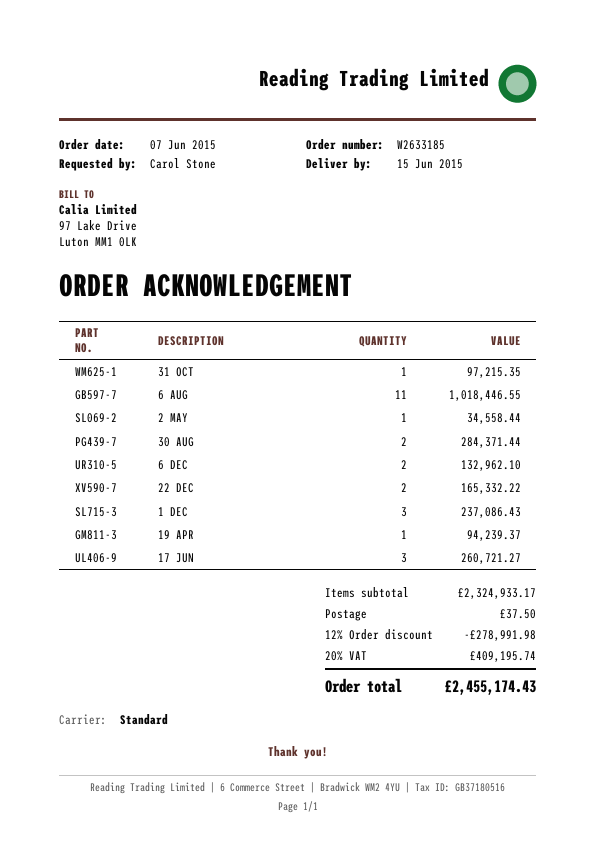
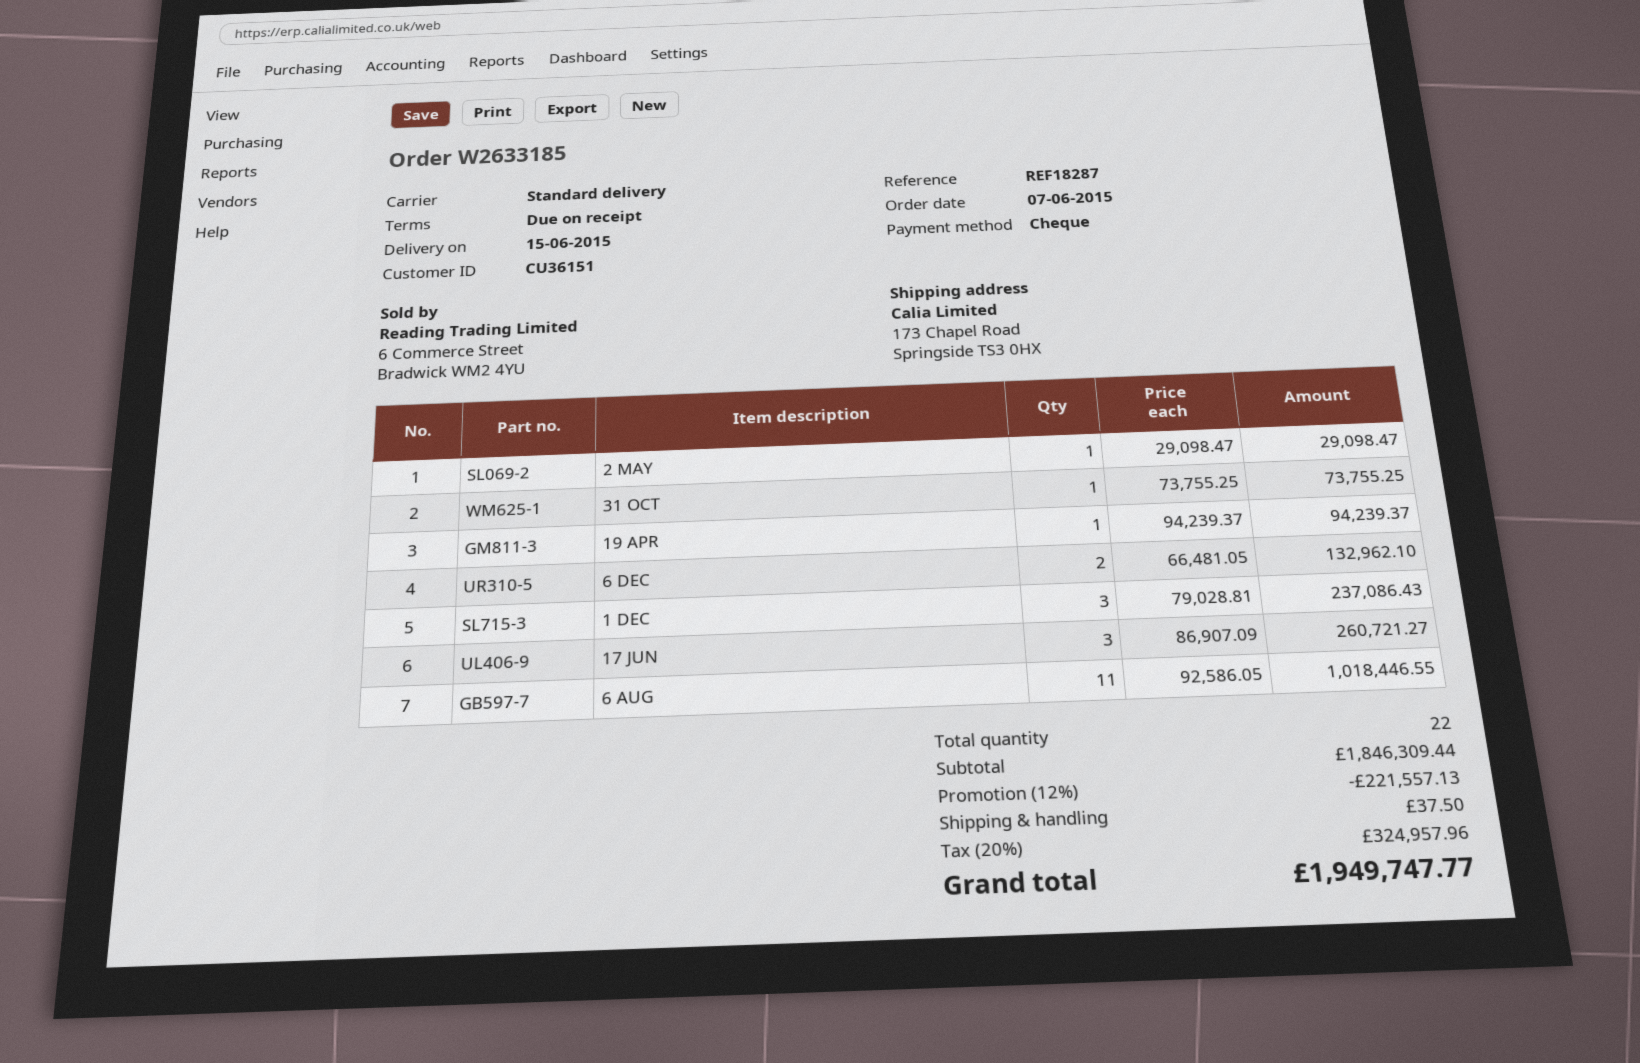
31 OCT: 1 for 97215.35 -> 1 for 73755.25
2 MAY: 1 for 34558.44 -> 1 for 29098.47
30 AUG: 2 for 284371.44 -> none
22 DEC: 2 for 165332.22 -> none
subtotal: 2324933.17 -> 1846309.44
discount: 12% = 278991.98 -> 12% = 221557.13
tax: 20% = 409195.74 -> 20% = 324957.96
total: 2455174.43 -> 1949747.77

